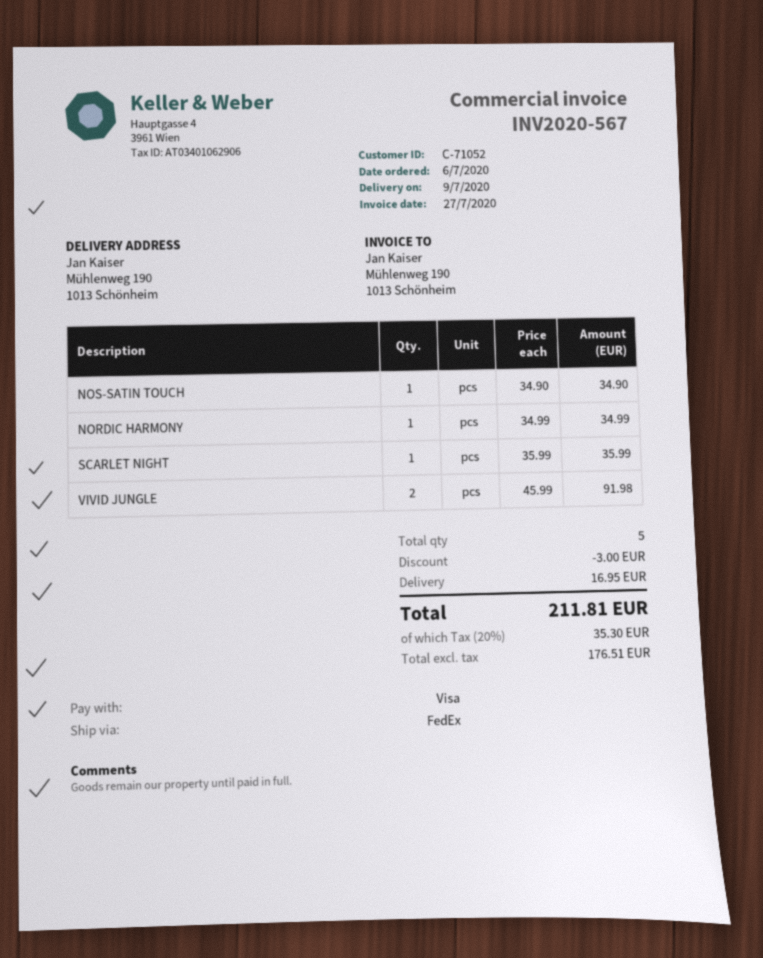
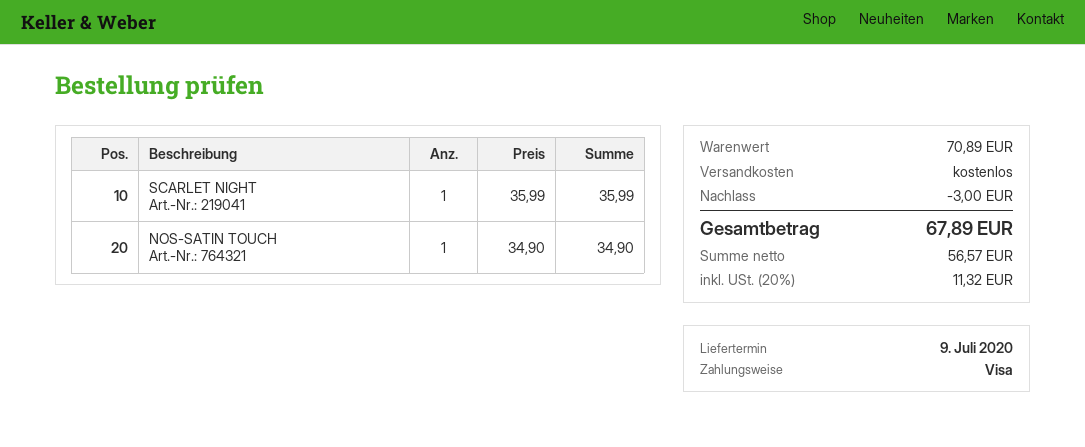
NORDIC HARMONY: 1 x 34.99 = 34.99 -> none
VIVID JUNGLE: 2 x 45.99 = 91.98 -> none
shipping: 16.95 -> 0.00
net: 176.51 -> 56.57
tax: 20% = 35.30 -> 20% = 11.32
total: 211.81 -> 67.89

